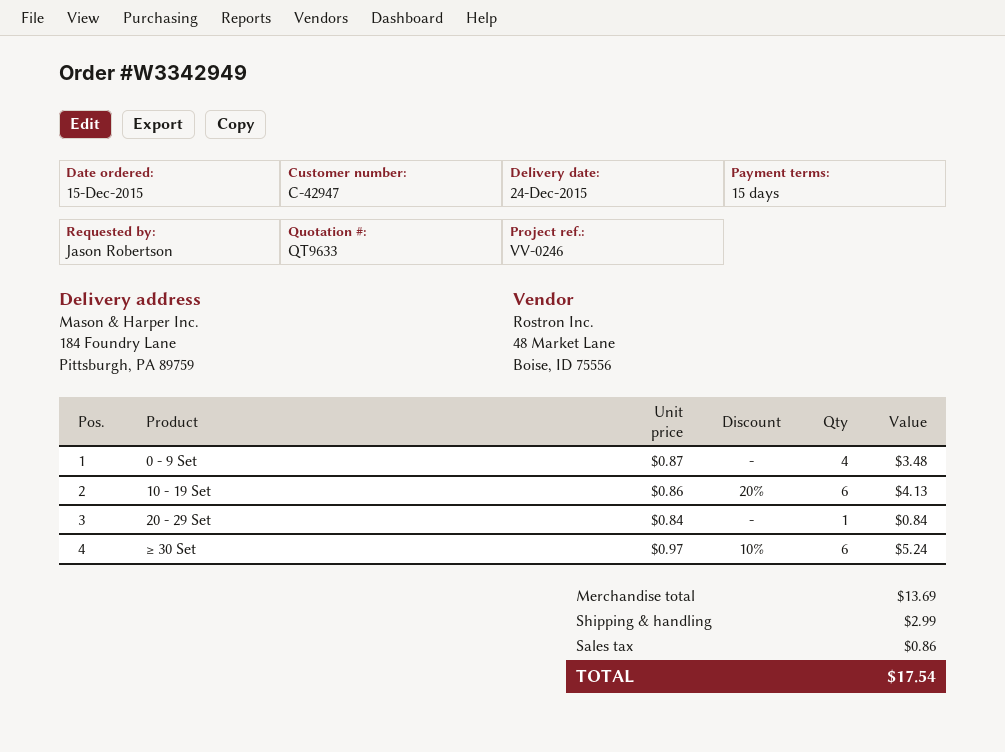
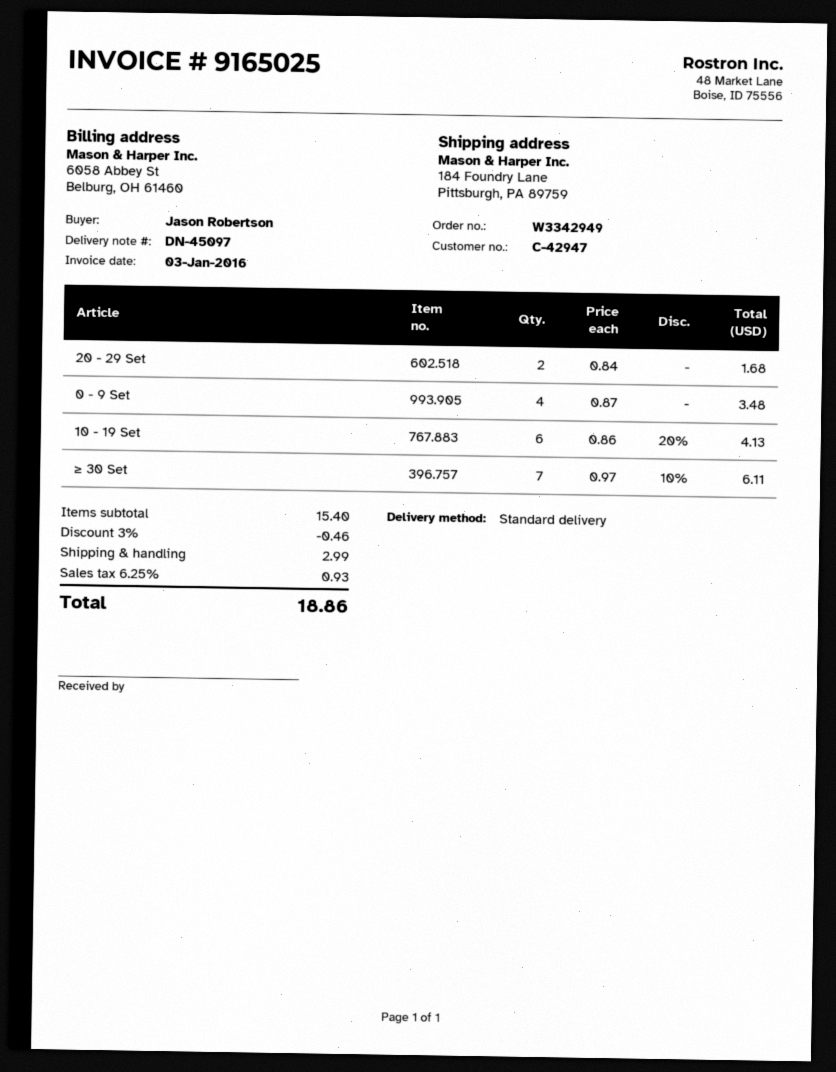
20 - 29 Set: 1 x 0.84 = 0.84 -> 2 x 0.84 = 1.68
≥ 30 Set: 6 x 0.97 - 10% = 5.24 -> 7 x 0.97 - 10% = 6.11
subtotal: 13.69 -> 15.40
discount: none -> 3% = 0.46
tax: 0.86 -> 0.93
total: 17.54 -> 18.86

